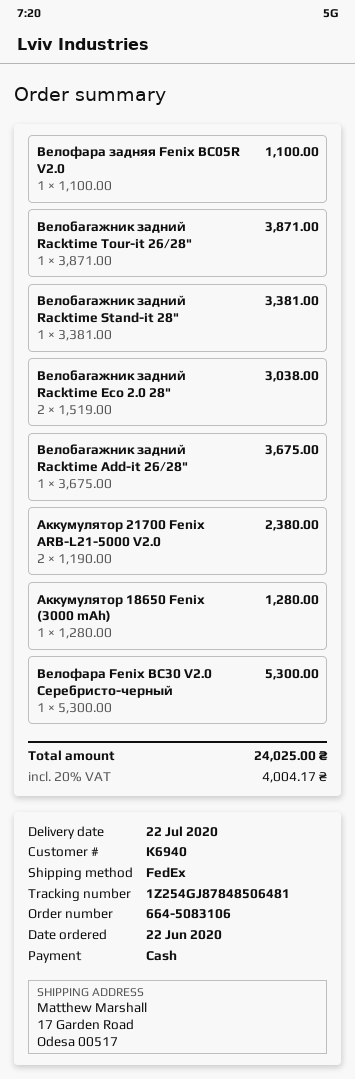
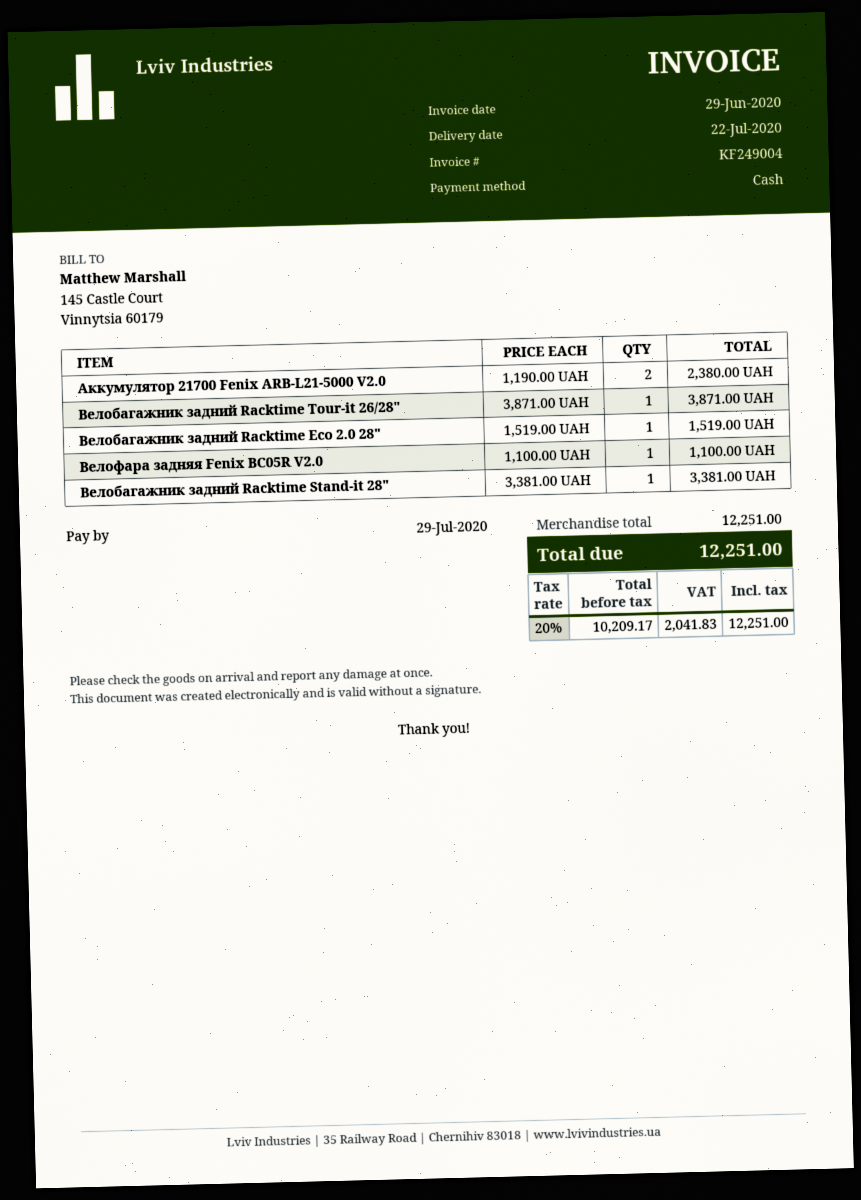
Велобагажник задний Racktime Eco 2.0 28": 2 x 1519.00 = 3038.00 -> 1 x 1519.00 = 1519.00
Велобагажник задний Racktime Add-it 26/28": 1 x 3675.00 = 3675.00 -> none
Аккумулятор 18650 Fenix (3000 mAh): 1 x 1280.00 = 1280.00 -> none
Велофара Fenix BC30 V2.0 Серебристо-черный: 1 x 5300.00 = 5300.00 -> none
tax: 20% = 4004.17 -> 20% = 2041.83
total: 24025.00 -> 12251.00

